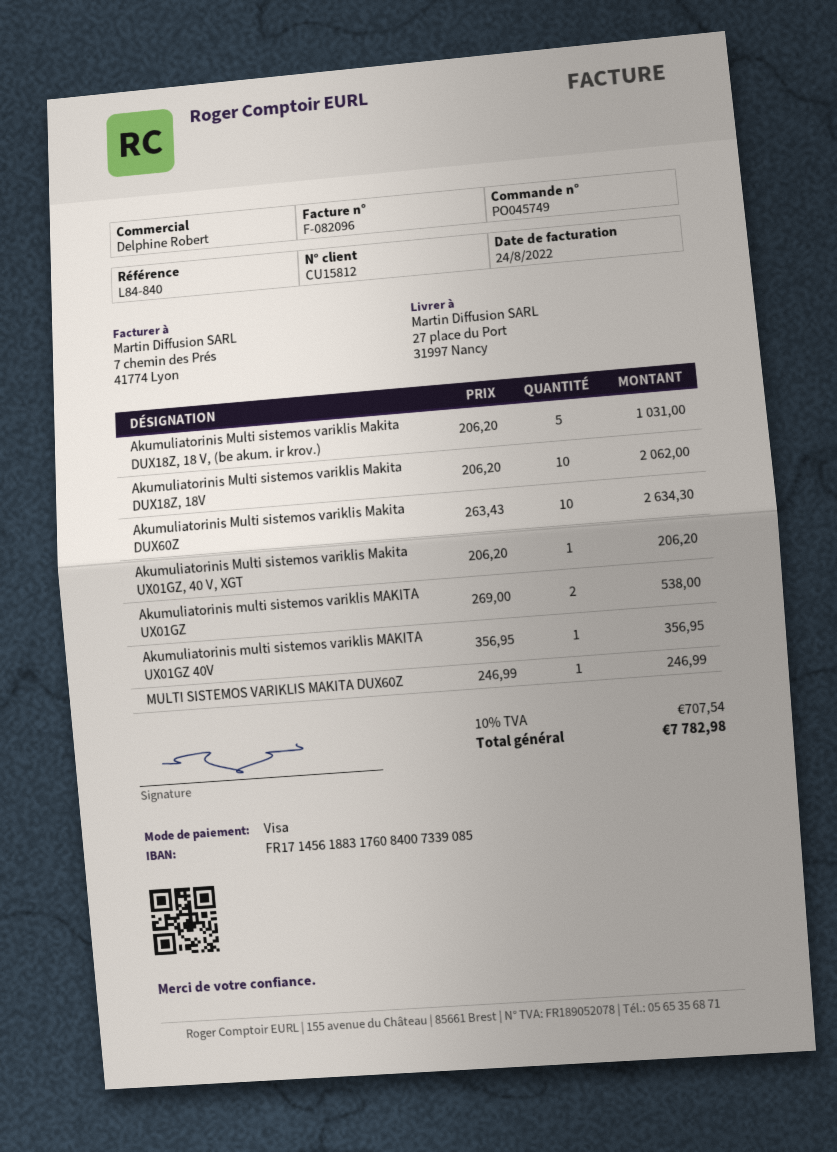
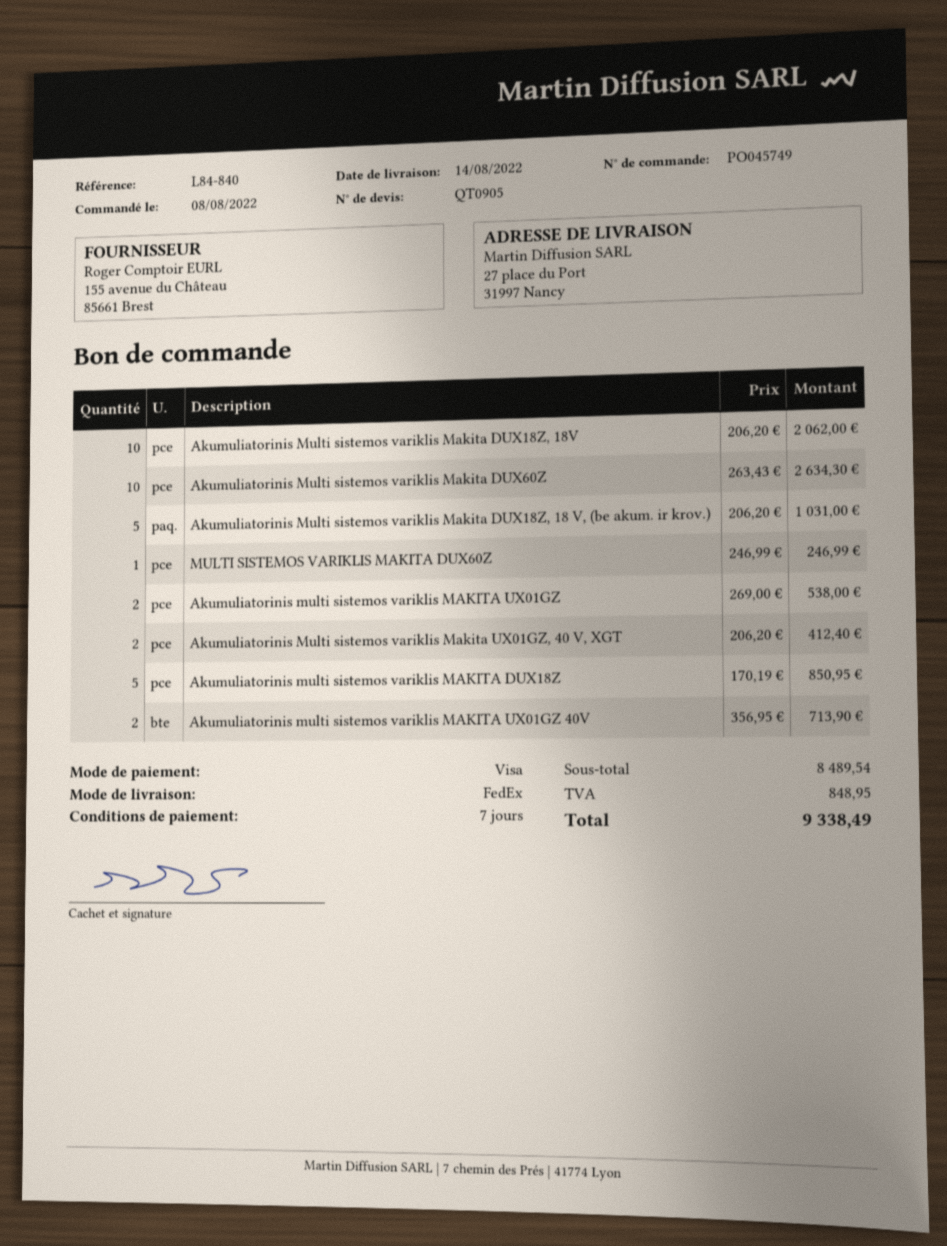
Akumuliatorinis Multi sistemos variklis Makita UX01GZ, 40 V, XGT: 1 x 206.20 = 206.20 -> 2 x 206.20 = 412.40
Akumuliatorinis multi sistemos variklis MAKITA UX01GZ 40V: 1 x 356.95 = 356.95 -> 2 x 356.95 = 713.90
Akumuliatorinis multi sistemos variklis MAKITA DUX18Z: none -> 5 x 170.19 = 850.95
tax: 707.54 -> 848.95
total: 7782.98 -> 9338.49

